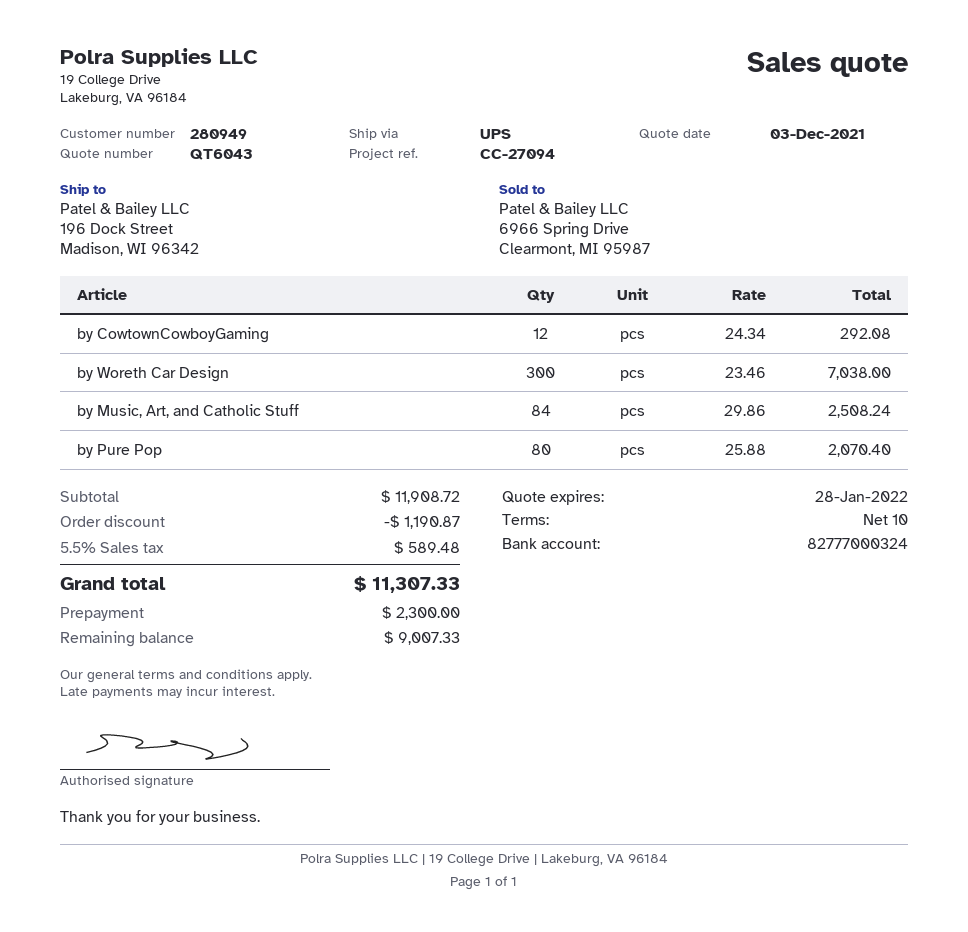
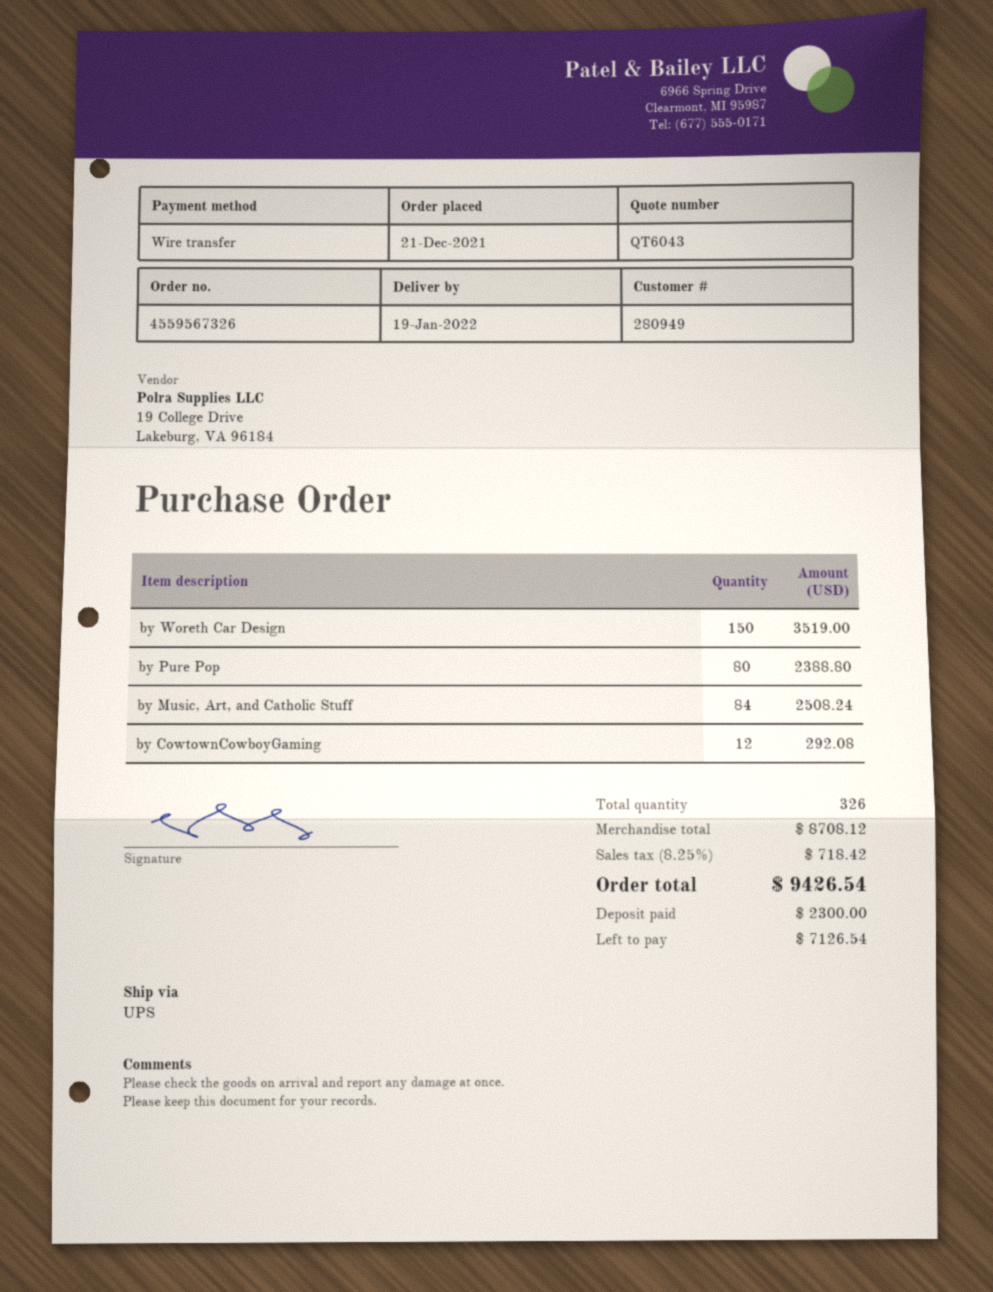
by Woreth Car Design: 300 for 7038.00 -> 150 for 3519.00
by Pure Pop: 80 for 2070.40 -> 80 for 2388.80
subtotal: 11908.72 -> 8708.12
discount: 1190.87 -> none
tax: 5.5% = 589.48 -> 8.25% = 718.42
total: 11307.33 -> 9426.54
balance: 9007.33 -> 7126.54

